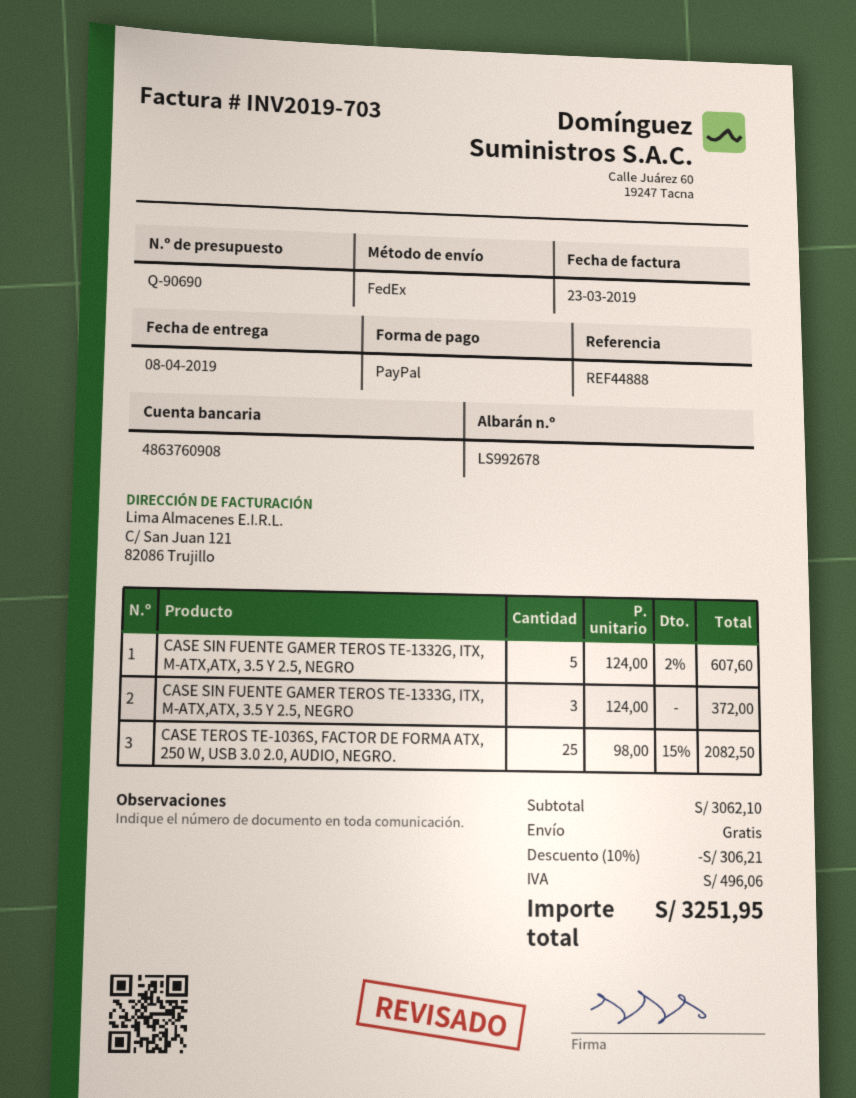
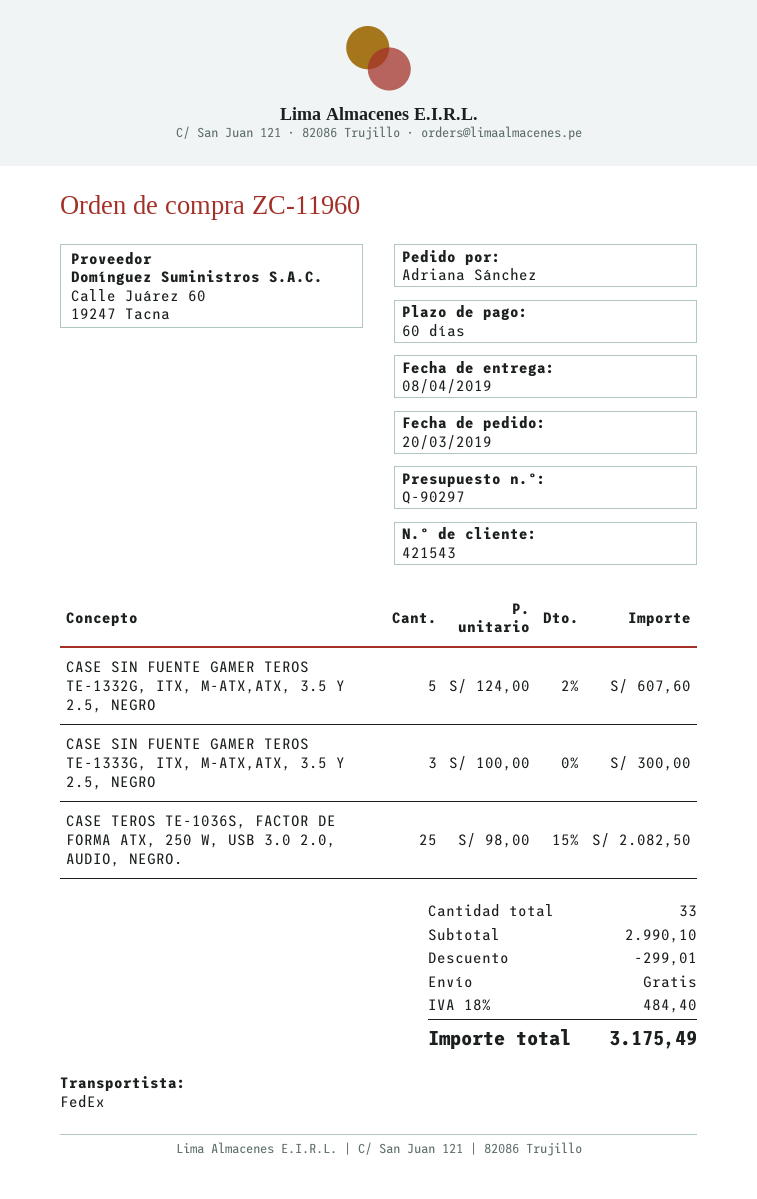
quote number: Q-90690 -> Q-90297
CASE SIN FUENTE GAMER TEROS TE-1333G, ITX, M-ATX,ATX, 3.5 Y 2.5, NEGRO: 3 x 124.00 = 372.00 -> 3 x 100.00 = 300.00
subtotal: 3062.10 -> 2990.10
discount: 306.21 -> 299.01
tax: 496.06 -> 484.40
total: 3251.95 -> 3175.49

